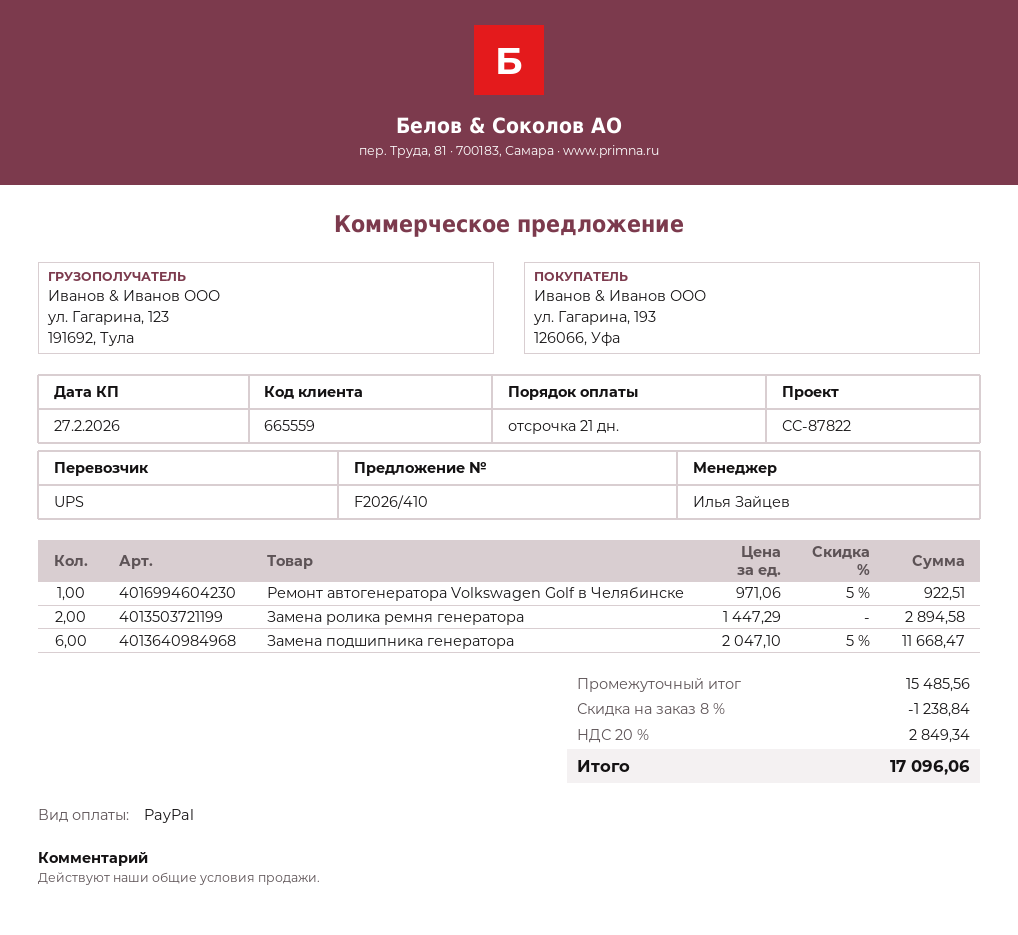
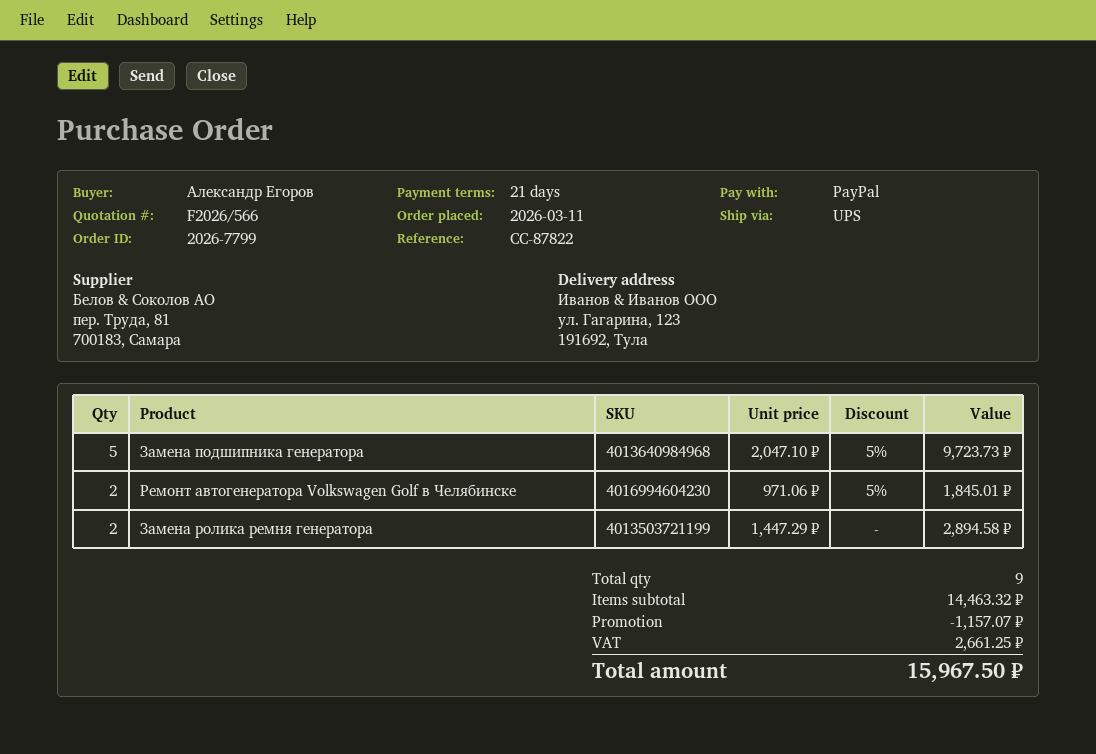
quote number: F2026/410 -> F2026/566
Ремонт автогенератора Volkswagen Golf в Челябинске: 1 x 971.06 - 5% = 922.51 -> 2 x 971.06 - 5% = 1845.01
Замена подшипника генератора: 6 x 2047.10 - 5% = 11668.47 -> 5 x 2047.10 - 5% = 9723.73
subtotal: 15485.56 -> 14463.32
discount: 1238.84 -> 1157.07
tax: 2849.34 -> 2661.25
total: 17096.06 -> 15967.50

